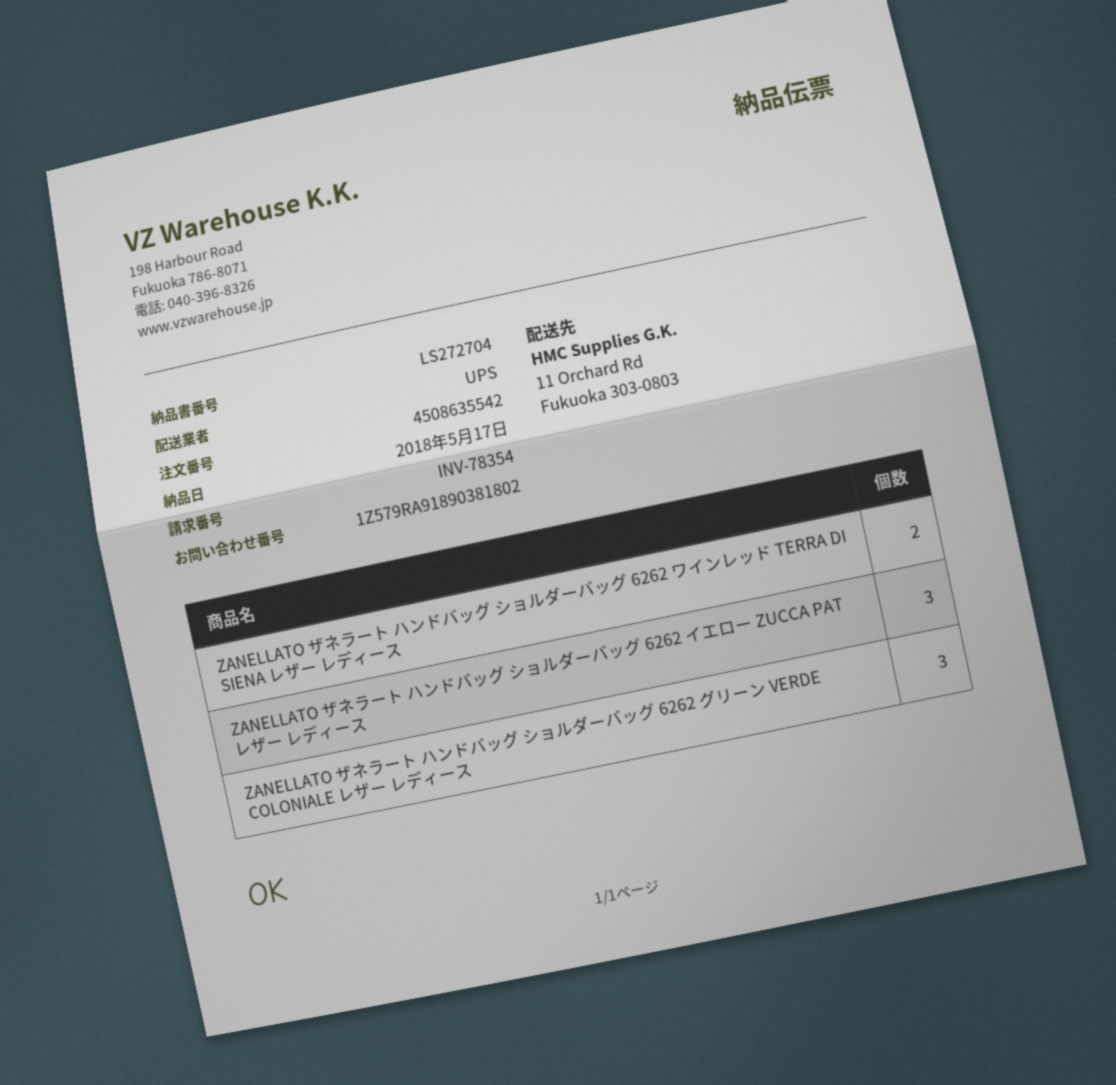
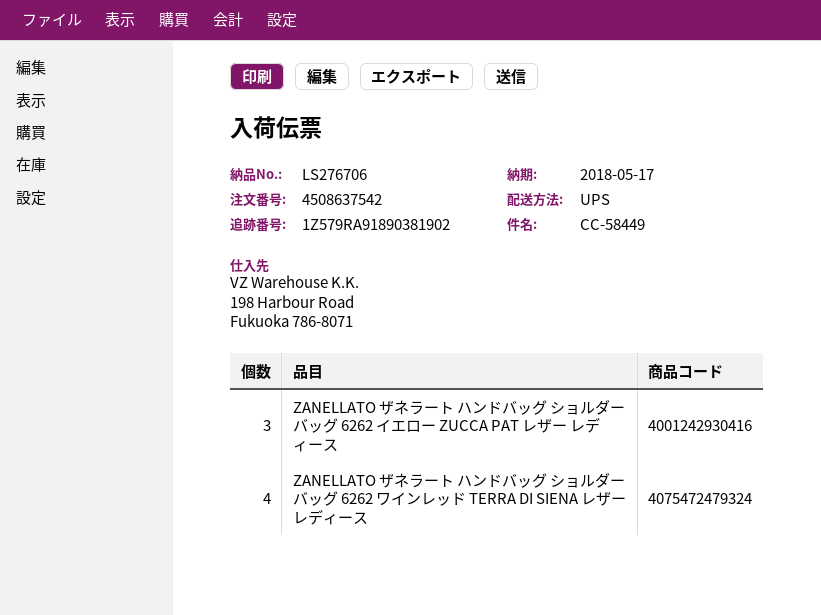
order number: 4508635542 -> 4508637542
delivery note number: LS272704 -> LS276706
tracking number: 1Z579RA91890381802 -> 1Z579RA91890381902
ZANELLATO ザネラート ハンドバッグ ショルダーバッグ 6262 ワインレッド TERRA DI SIENA レザー レディース: 2 -> 4
ZANELLATO ザネラート ハンドバッグ ショルダーバッグ 6262 グリーン VERDE COLONIALE レザー レディース: 3 -> none

